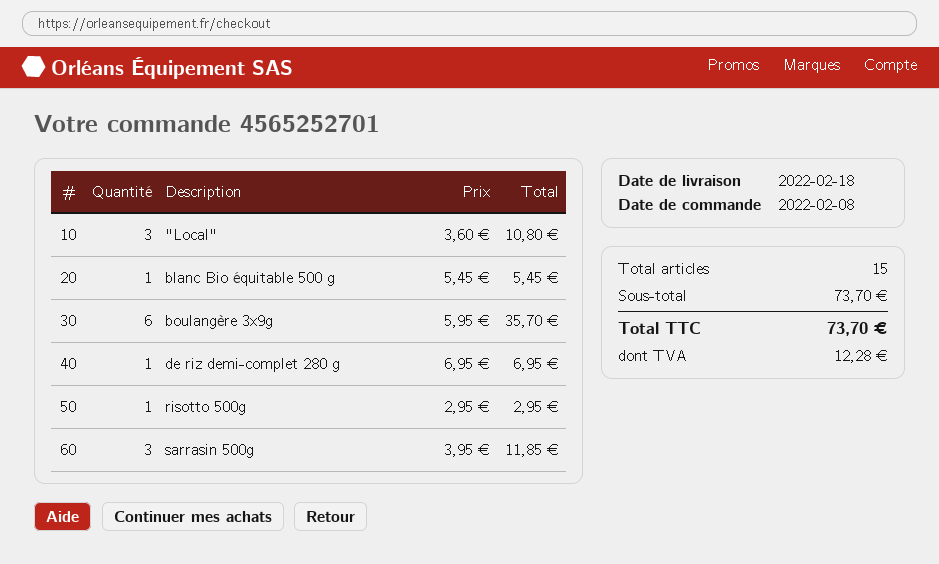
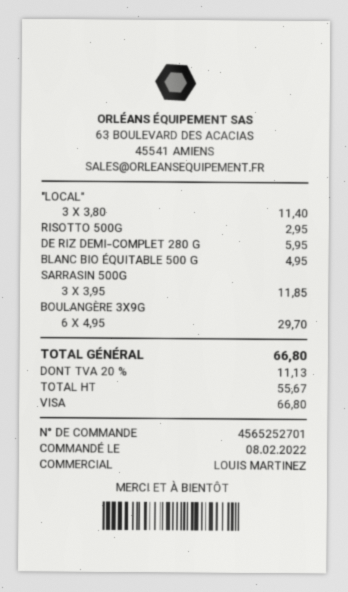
"Local": 3 x 3.60 = 10.80 -> 3 x 3.80 = 11.40
blanc Bio équitable 500 g: 1 x 5.45 = 5.45 -> 1 x 4.95 = 4.95
boulangère 3x9g: 6 x 5.95 = 35.70 -> 6 x 4.95 = 29.70
de riz demi-complet 280 g: 1 x 6.95 = 6.95 -> 1 x 5.95 = 5.95
tax: 12.28 -> 11.13
total: 73.70 -> 66.80

